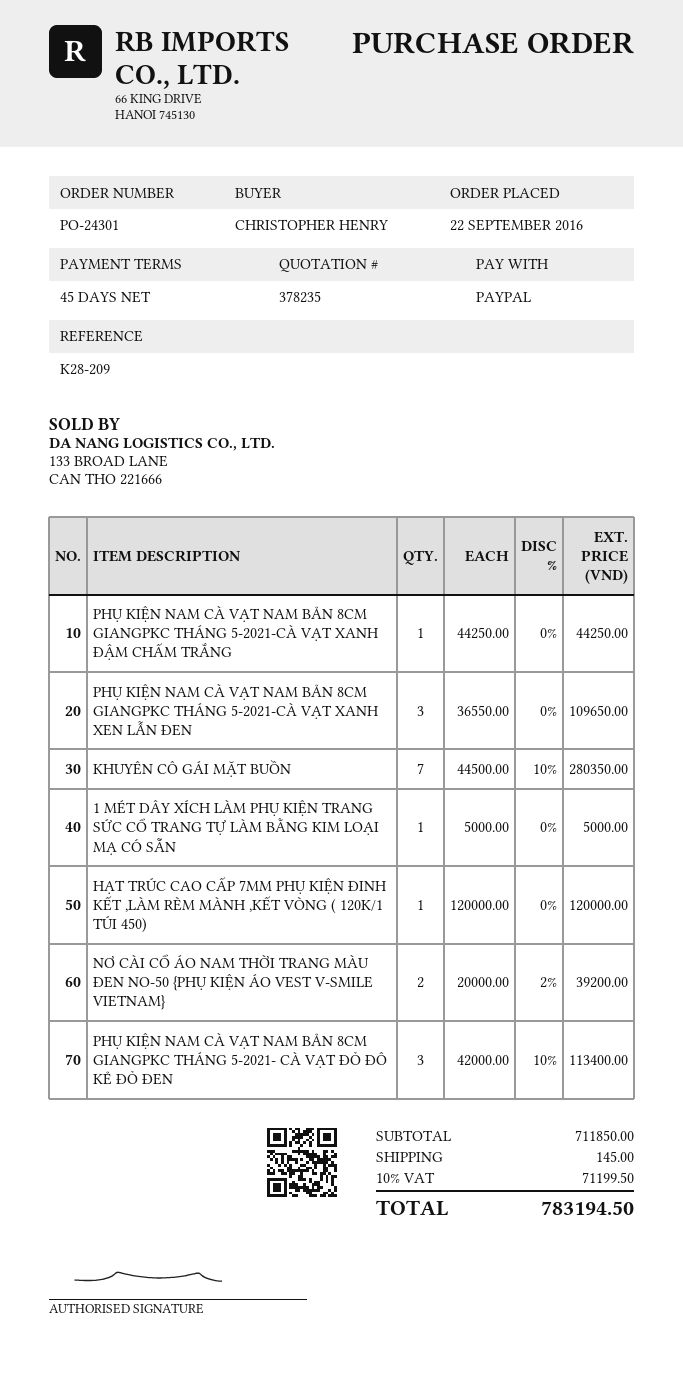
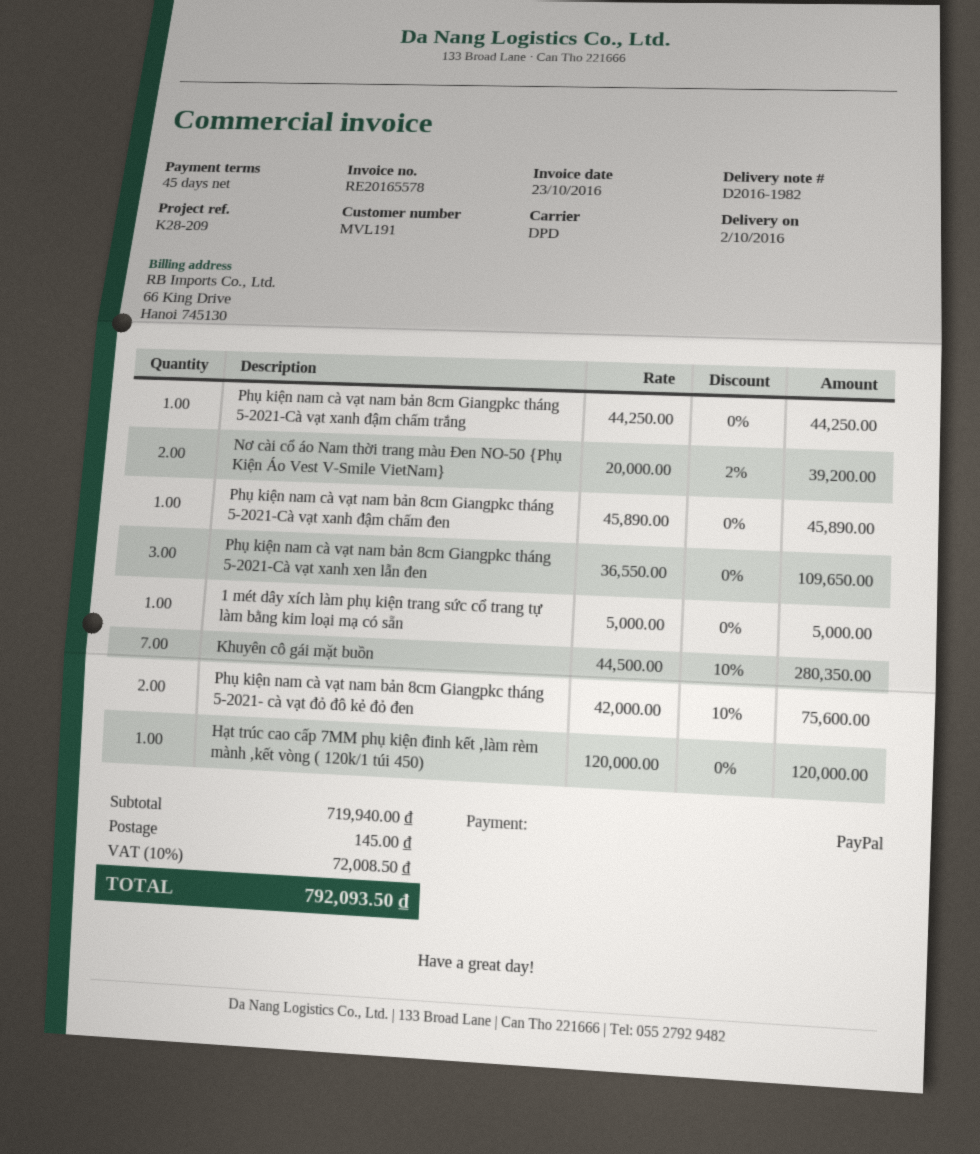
PHỤ KIỆN NAM CÀ VẠT NAM BẢN 8CM GIANGPKC THÁNG 5-2021- CÀ VẠT ĐỎ ĐÔ KẺ ĐỎ ĐEN: 3 x 42000.00 - 10% = 113400.00 -> 2 x 42000.00 - 10% = 75600.00
Phụ kiện nam cà vạt nam bản 8cm Giangpkc tháng 5-2021-Cà vạt xanh đậm chấm đen: none -> 1 x 45890.00 = 45890.00
subtotal: 711850.00 -> 719940.00
tax: 10% = 71199.50 -> 10% = 72008.50
total: 783194.50 -> 792093.50

